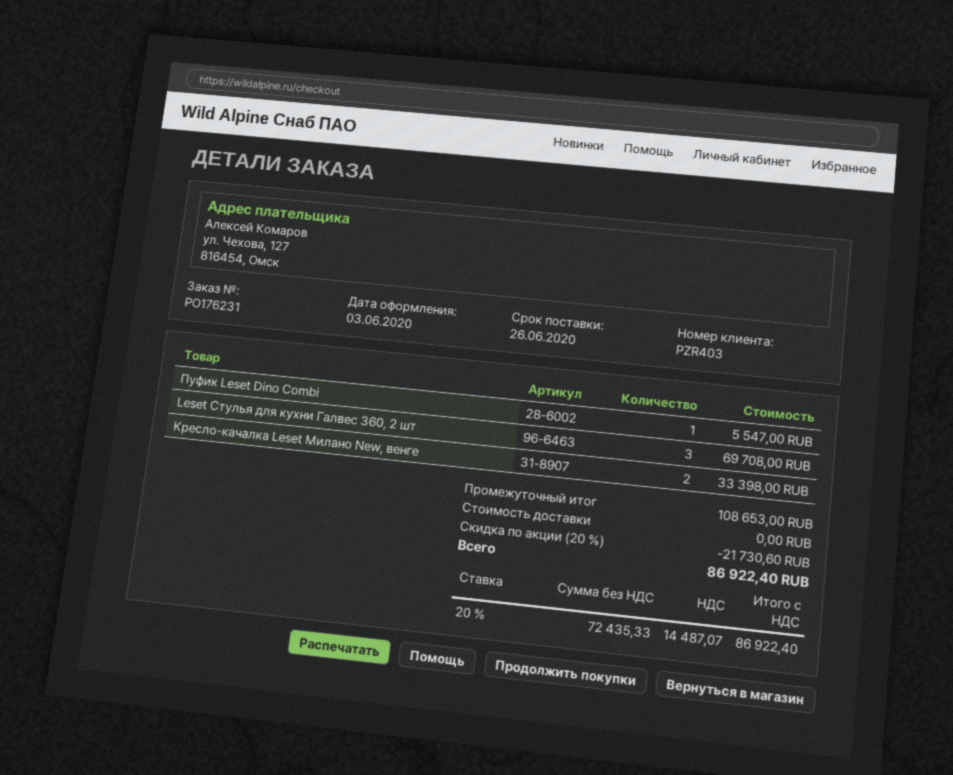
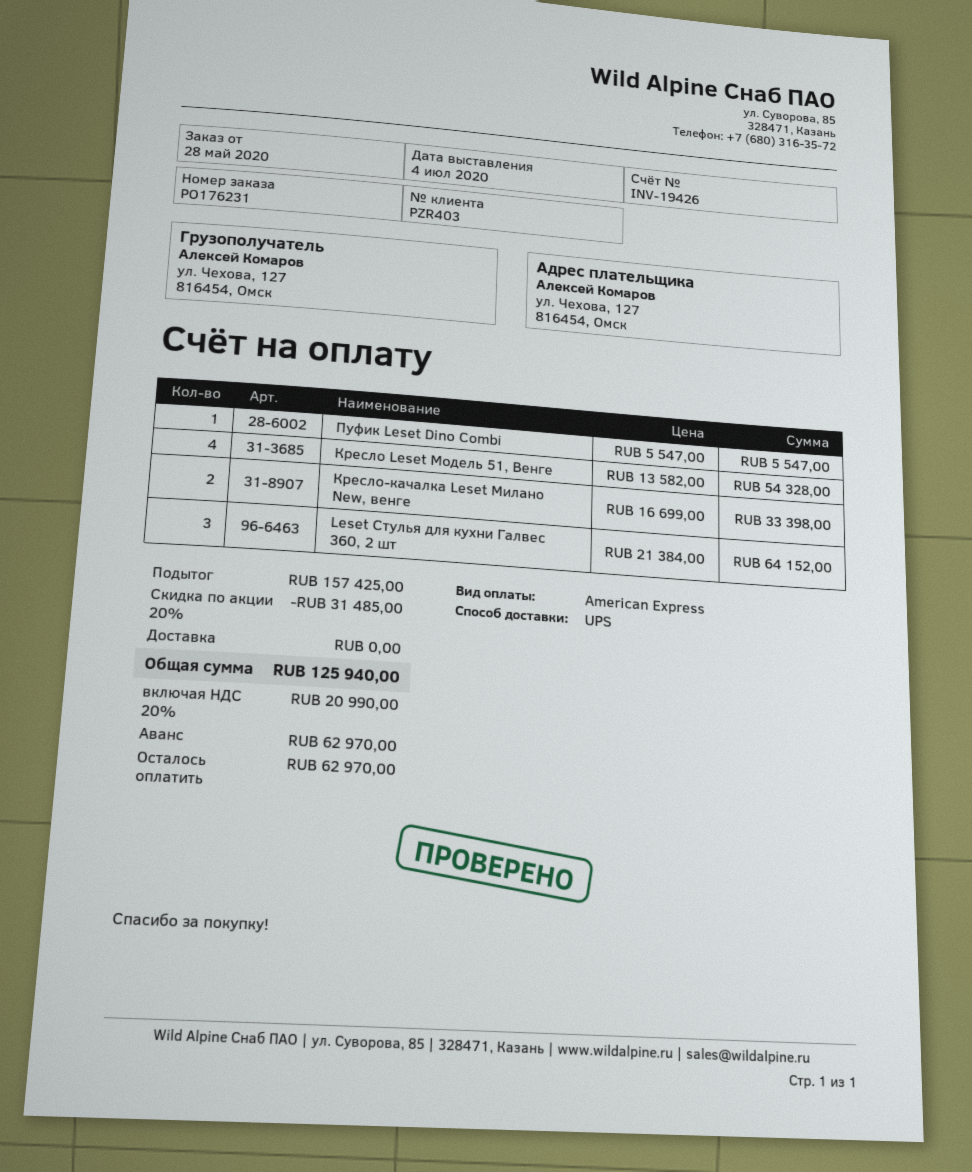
order date: 2020-06-03 -> 2020-05-28
Leset Стулья для кухни Галвес 360, 2 шт: 3 for 69708.00 -> 3 for 64152.00
Кресло Leset Модель 51, Венге: none -> 4 for 54328.00
subtotal: 108653.00 -> 157425.00
discount: 20% = 21730.60 -> 20% = 31485.00
tax: 20% = 14487.07 -> 20% = 20990.00
total: 86922.40 -> 125940.00

